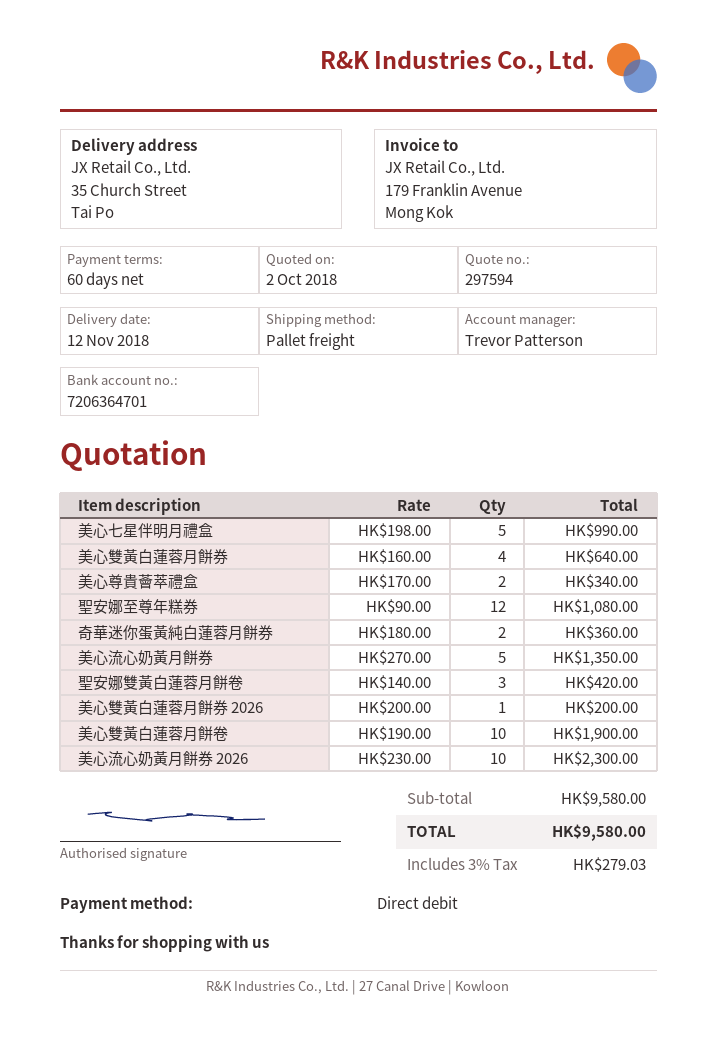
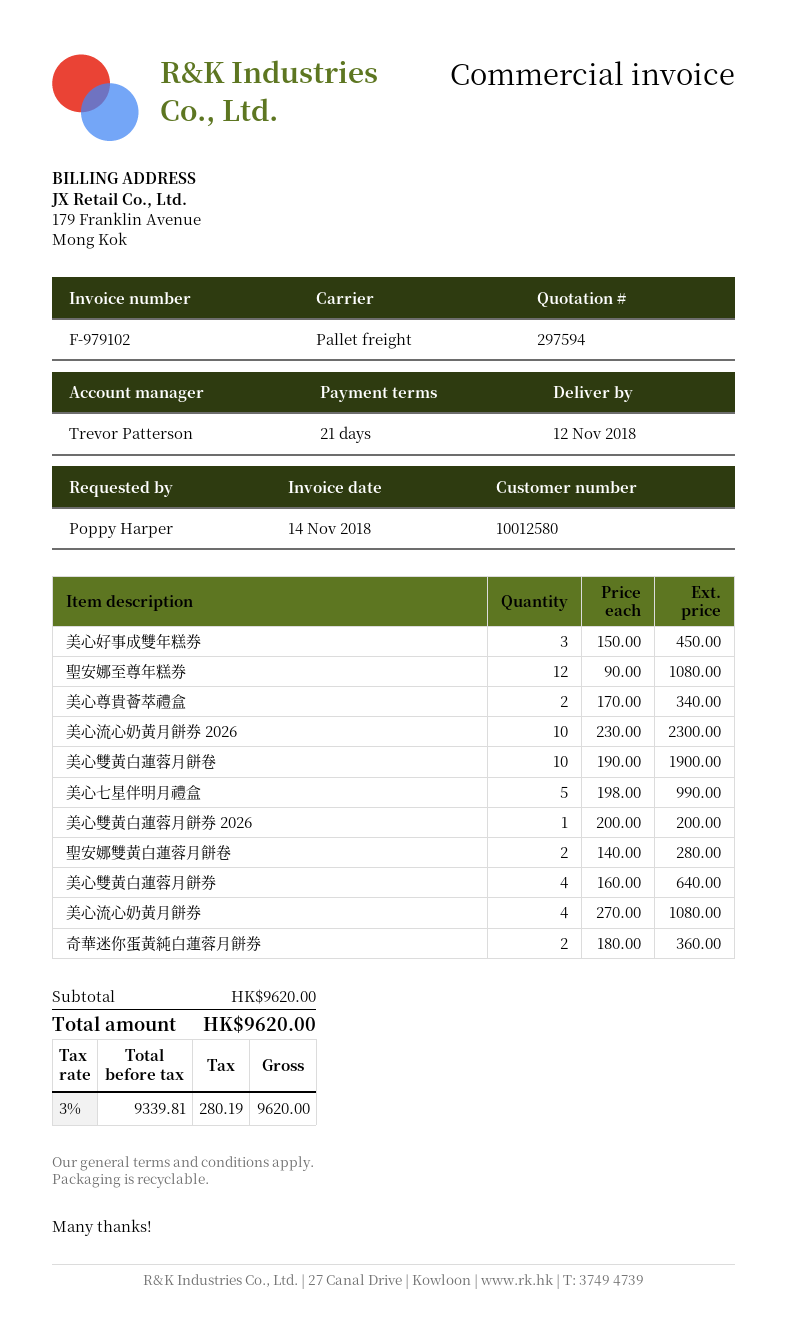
payment terms: 60 days -> 21 days
美心流心奶黃月餅券: 5 x 270.00 = 1350.00 -> 4 x 270.00 = 1080.00
聖安娜雙黃白蓮蓉月餅卷: 3 x 140.00 = 420.00 -> 2 x 140.00 = 280.00
美心好事成雙年糕券: none -> 3 x 150.00 = 450.00
subtotal: 9580.00 -> 9620.00
tax: 3% = 279.03 -> 3% = 280.19
total: 9580.00 -> 9620.00

